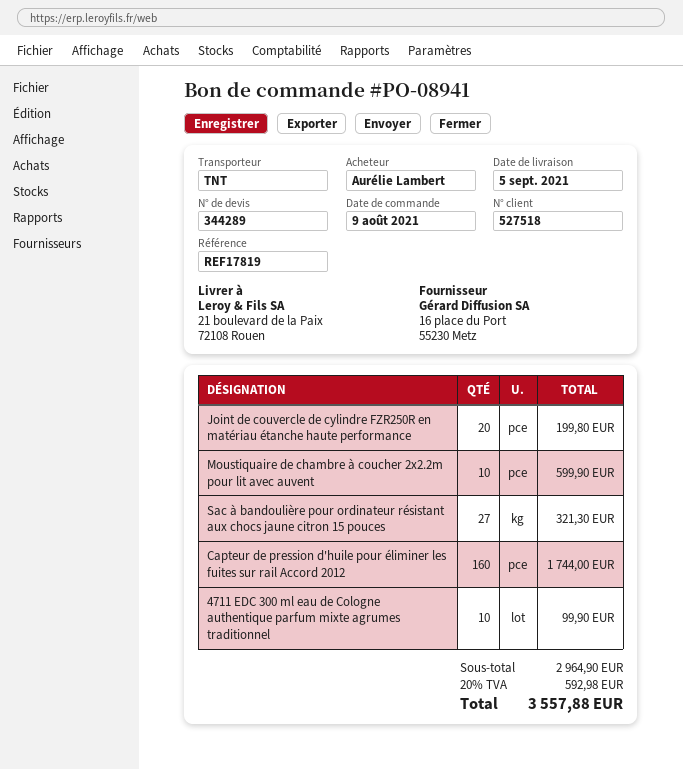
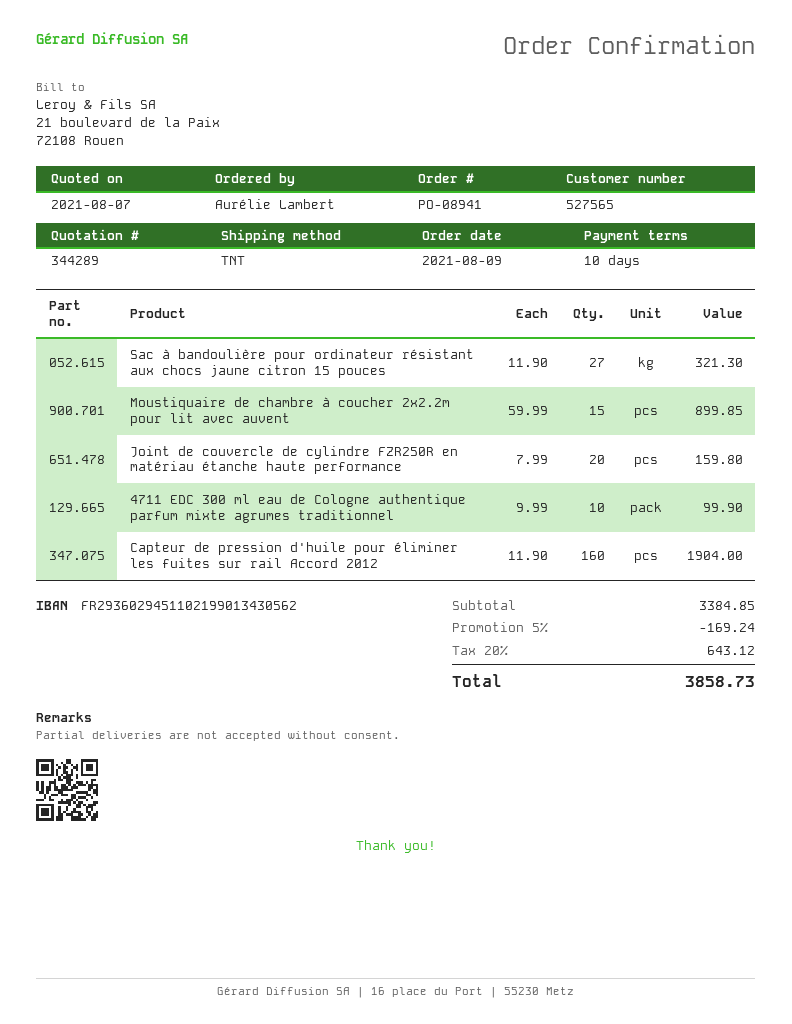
customer number: 527518 -> 527565
Joint de couvercle de cylindre FZR250R en matériau étanche haute performance: 20 for 199.80 -> 20 for 159.80
Moustiquaire de chambre à coucher 2x2.2m pour lit avec auvent: 10 for 599.90 -> 15 for 899.85
Capteur de pression d'huile pour éliminer les fuites sur rail Accord 2012: 160 for 1744.00 -> 160 for 1904.00
subtotal: 2964.90 -> 3384.85
discount: none -> 5% = 169.24
tax: 20% = 592.98 -> 20% = 643.12
total: 3557.88 -> 3858.73

